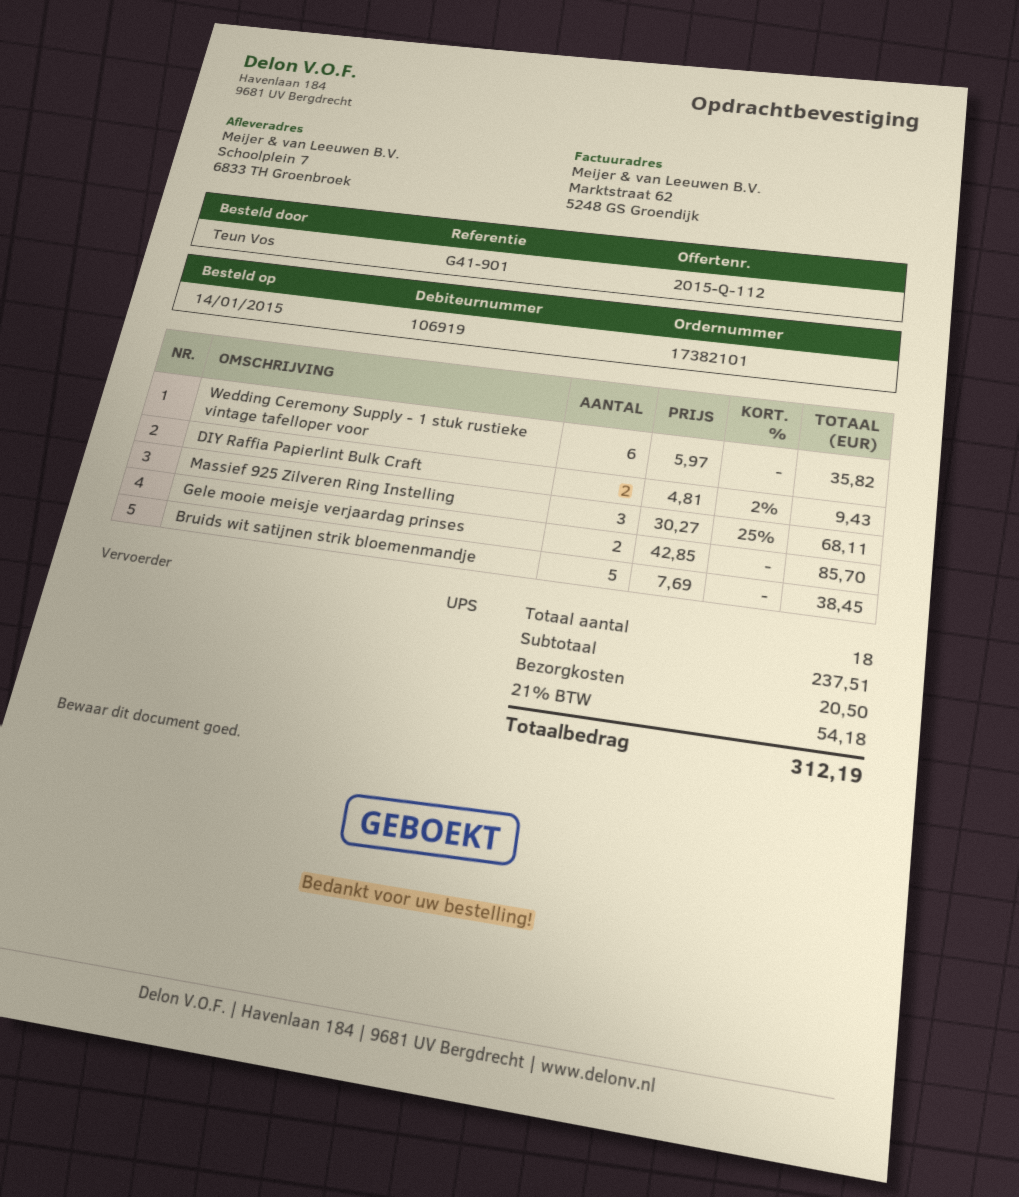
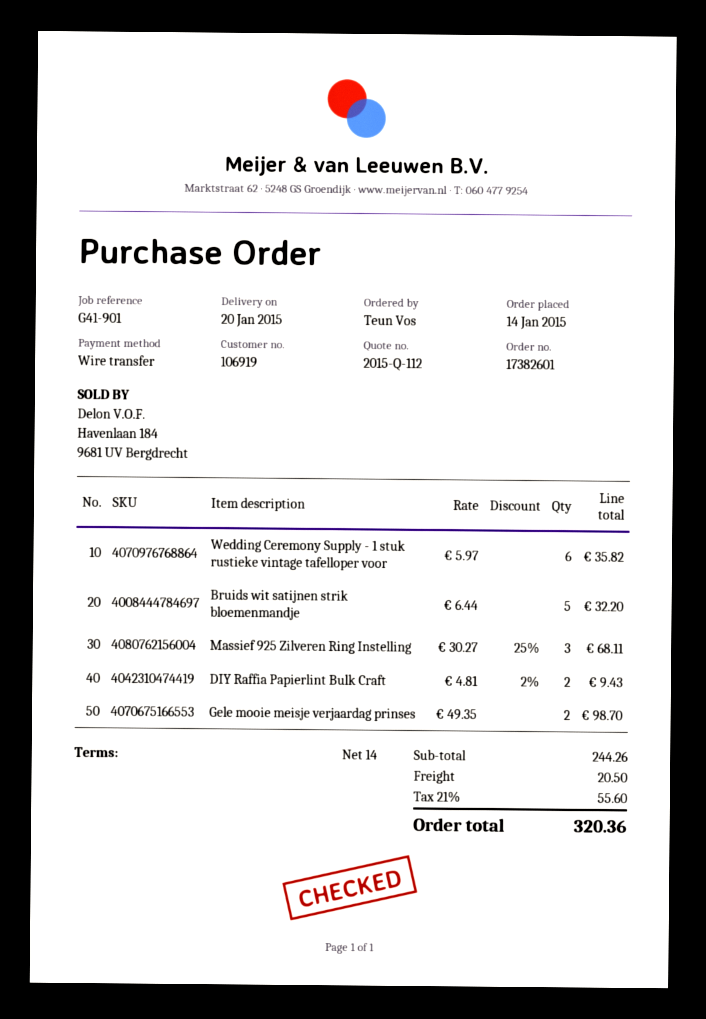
order number: 17382101 -> 17382601
Gele mooie meisje verjaardag prinses: 2 x 42.85 = 85.70 -> 2 x 49.35 = 98.70
Bruids wit satijnen strik bloemenmandje: 5 x 7.69 = 38.45 -> 5 x 6.44 = 32.20
subtotal: 237.51 -> 244.26
tax: 21% = 54.18 -> 21% = 55.60
total: 312.19 -> 320.36

